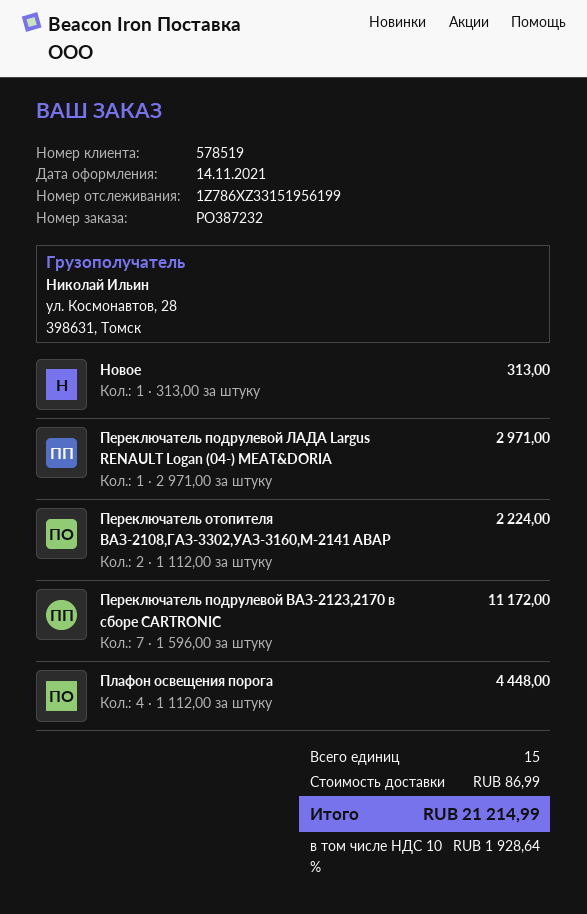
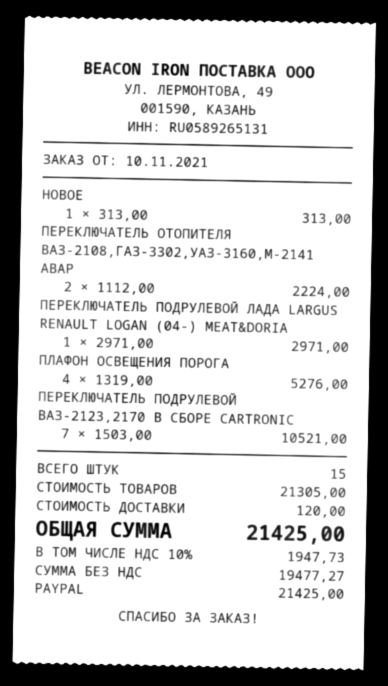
order date: 2021-11-14 -> 2021-11-10
Переключатель подрулевой ВАЗ-2123,2170 в сборе CARTRONIC: 7 x 1596.00 = 11172.00 -> 7 x 1503.00 = 10521.00
Плафон освещения порога: 4 x 1112.00 = 4448.00 -> 4 x 1319.00 = 5276.00
shipping: 86.99 -> 120.00
tax: 10% = 1928.64 -> 10% = 1947.73
total: 21214.99 -> 21425.00

